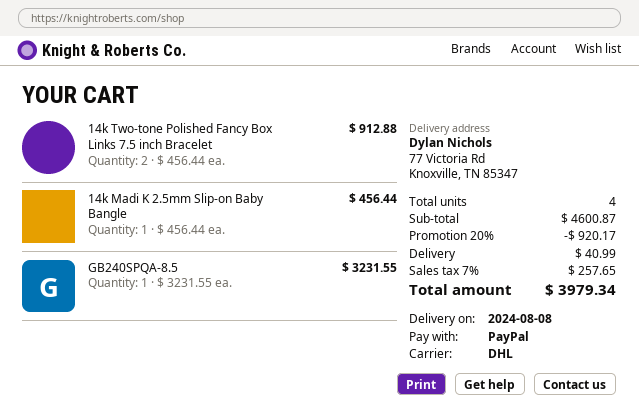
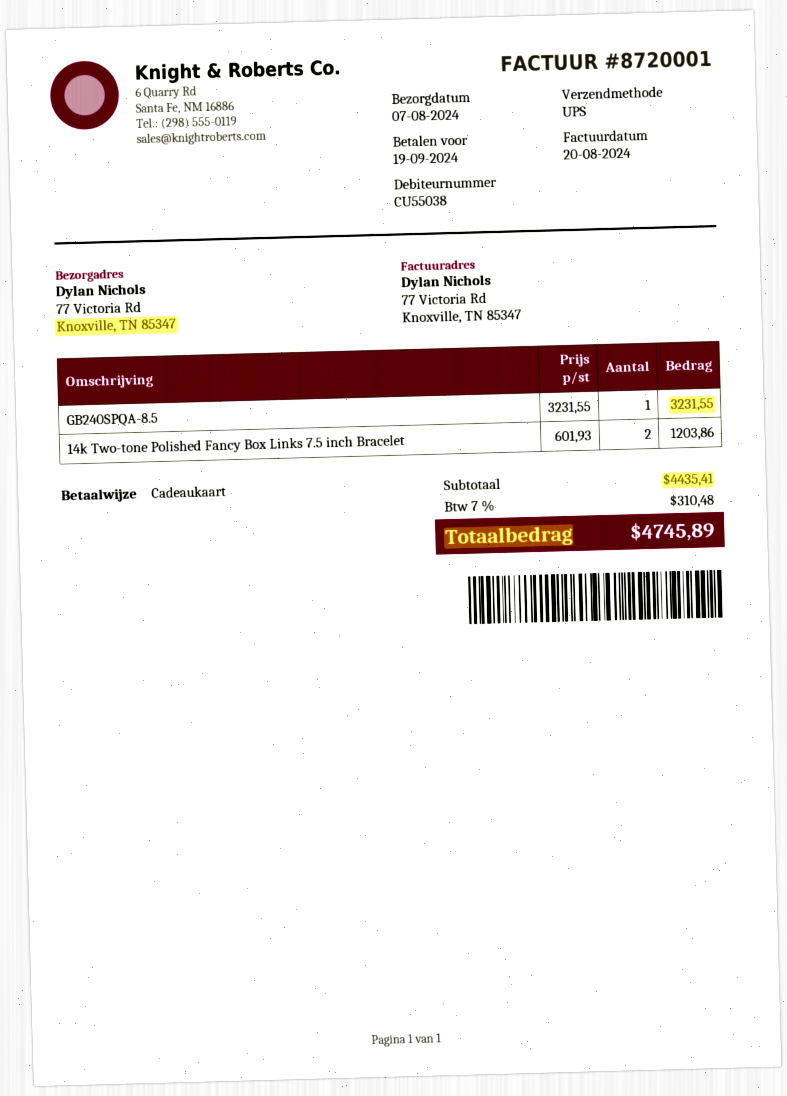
delivery date: 2024-08-08 -> 2024-08-07
payment method: PayPal -> gift card
shipping method: DHL -> UPS
14k Two-tone Polished Fancy Box Links 7.5 inch Bracelet: 2 x 456.44 = 912.88 -> 2 x 601.93 = 1203.86
14k Madi K 2.5mm Slip-on Baby Bangle: 1 x 456.44 = 456.44 -> none
subtotal: 4600.87 -> 4435.41
discount: 20% = 920.17 -> none
shipping: 40.99 -> none
tax: 7% = 257.65 -> 7% = 310.48
total: 3979.34 -> 4745.89

